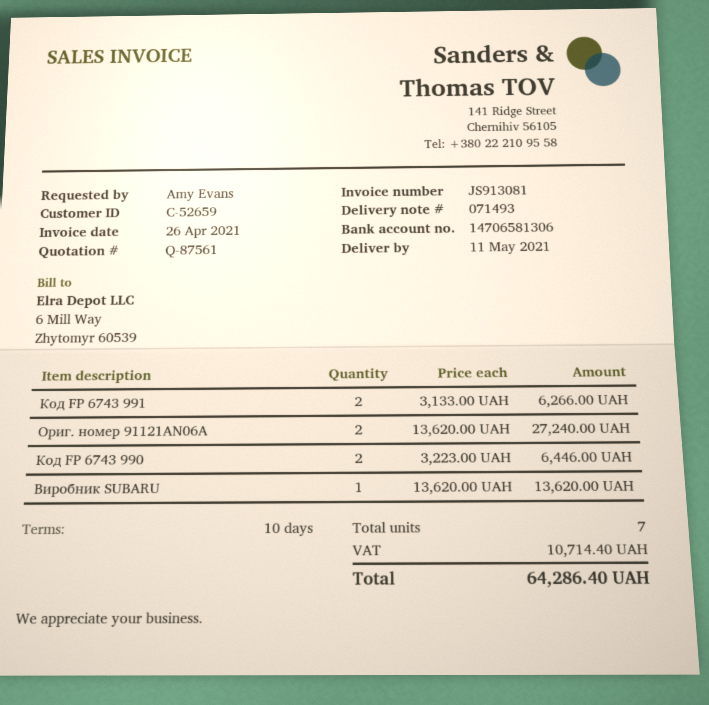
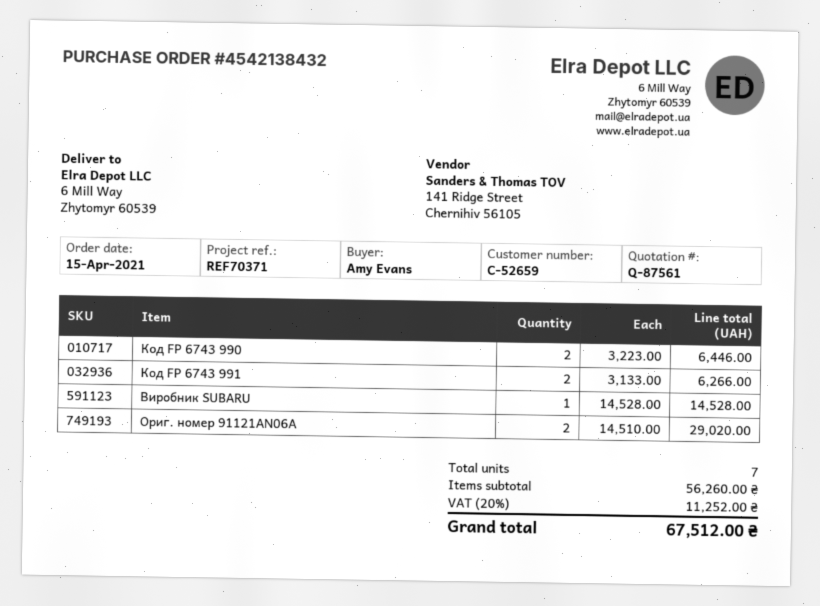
Ориг. номер 91121AN06A: 2 x 13620.00 = 27240.00 -> 2 x 14510.00 = 29020.00
Виробник SUBARU: 1 x 13620.00 = 13620.00 -> 1 x 14528.00 = 14528.00
tax: 10714.40 -> 11252.00
total: 64286.40 -> 67512.00

